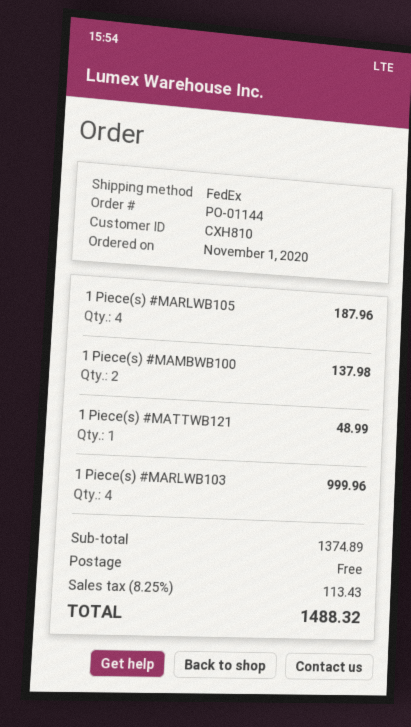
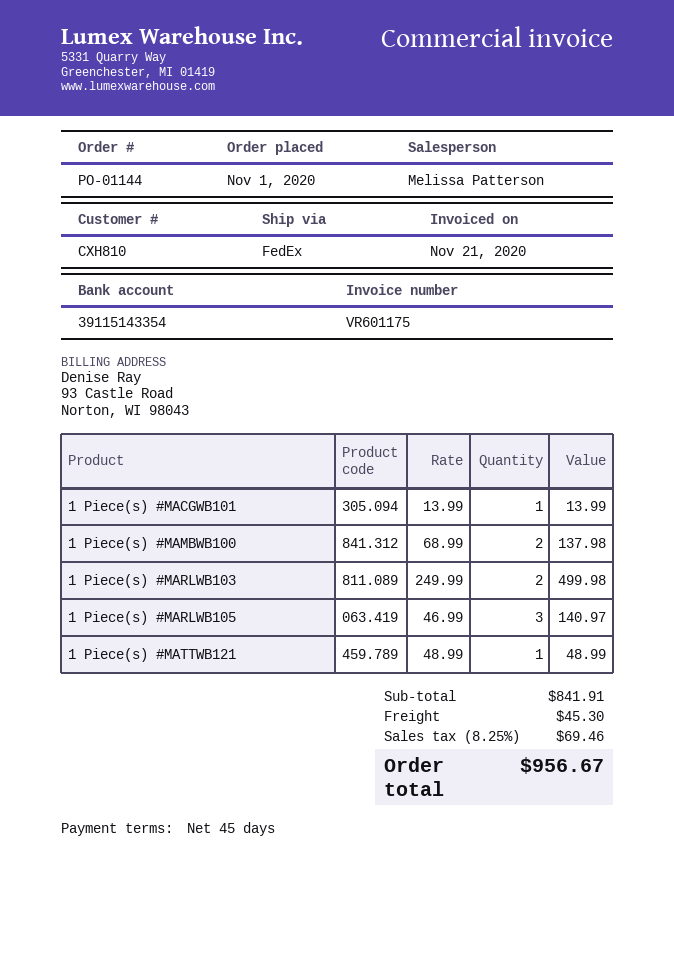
1 Piece(s) #MARLWB105: 4 for 187.96 -> 3 for 140.97
1 Piece(s) #MARLWB103: 4 for 999.96 -> 2 for 499.98
1 Piece(s) #MACGWB101: none -> 1 for 13.99
subtotal: 1374.89 -> 841.91
shipping: 0.00 -> 45.30
tax: 8.25% = 113.43 -> 8.25% = 69.46
total: 1488.32 -> 956.67

